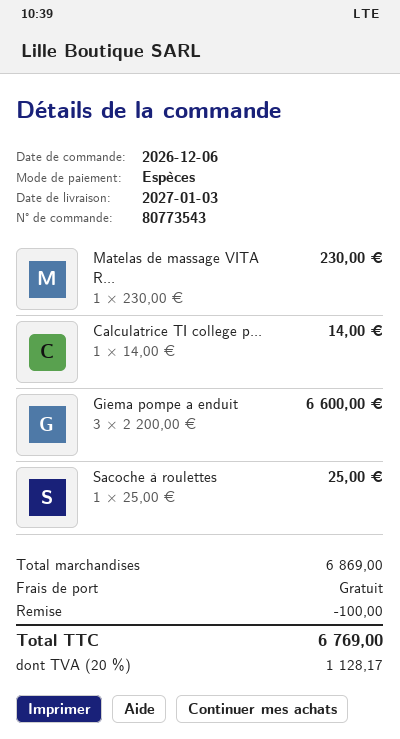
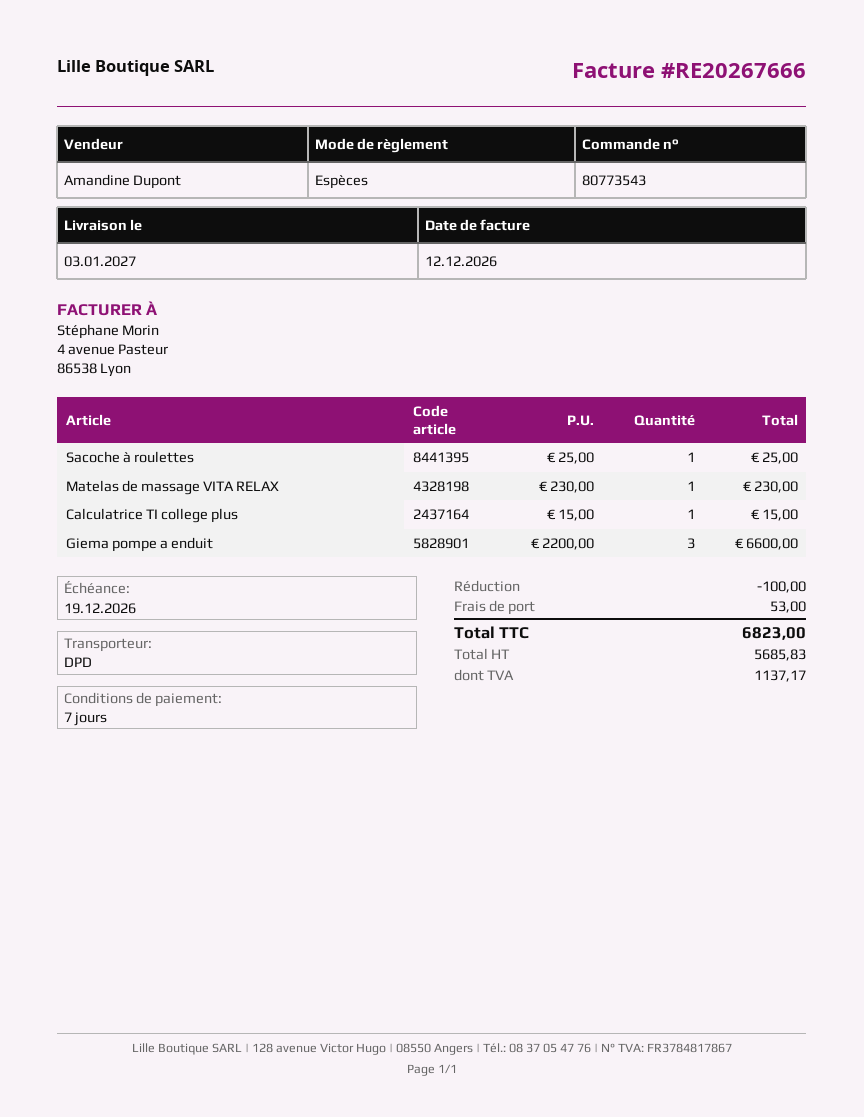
Calculatrice TI college p...: 1 x 14.00 = 14.00 -> 1 x 15.00 = 15.00
shipping: 0.00 -> 53.00
tax: 1128.17 -> 1137.17
total: 6769.00 -> 6823.00

